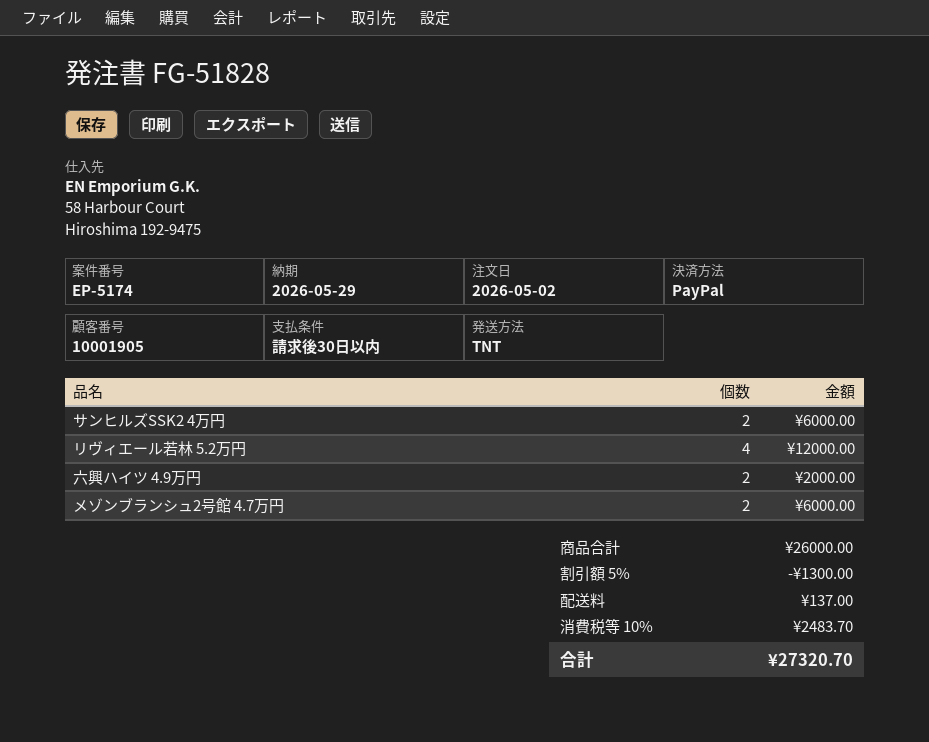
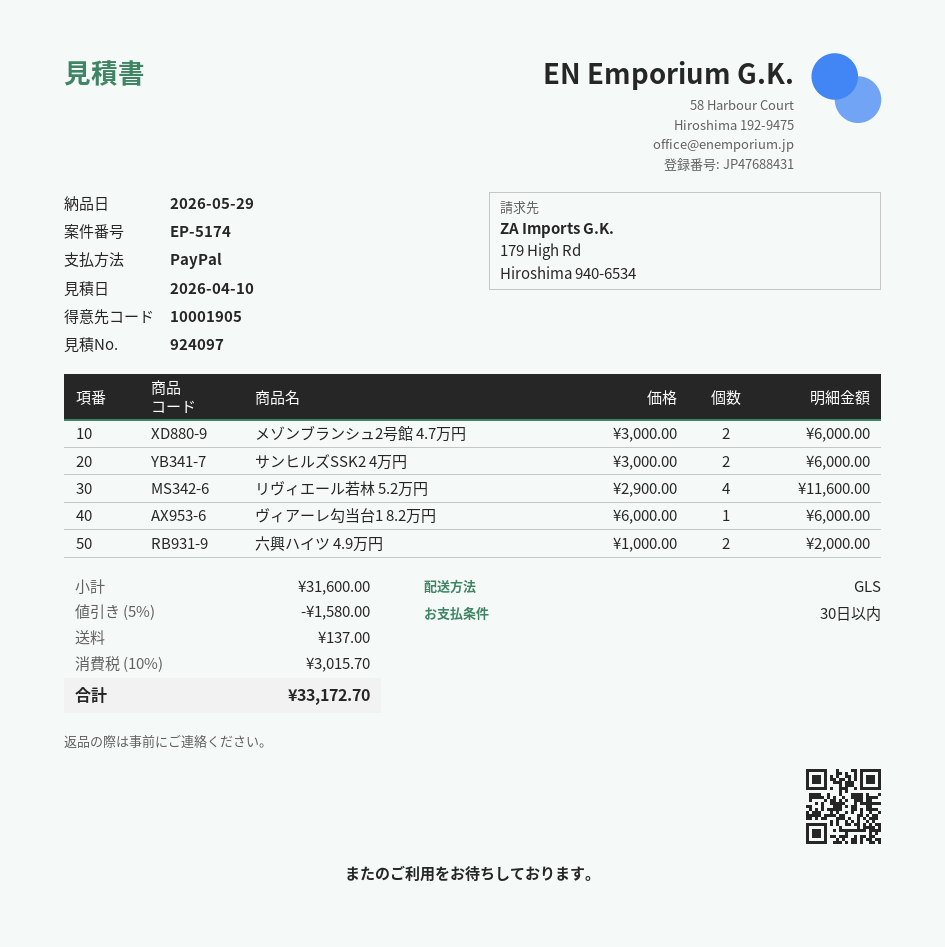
shipping method: TNT -> GLS
リヴィエール若林 5.2万円: 4 for 12000.00 -> 4 for 11600.00
ヴィアーレ勾当台1 8.2万円: none -> 1 for 6000.00
subtotal: 26000.00 -> 31600.00
discount: 5% = 1300.00 -> 5% = 1580.00
tax: 10% = 2483.70 -> 10% = 3015.70
total: 27320.70 -> 33172.70

